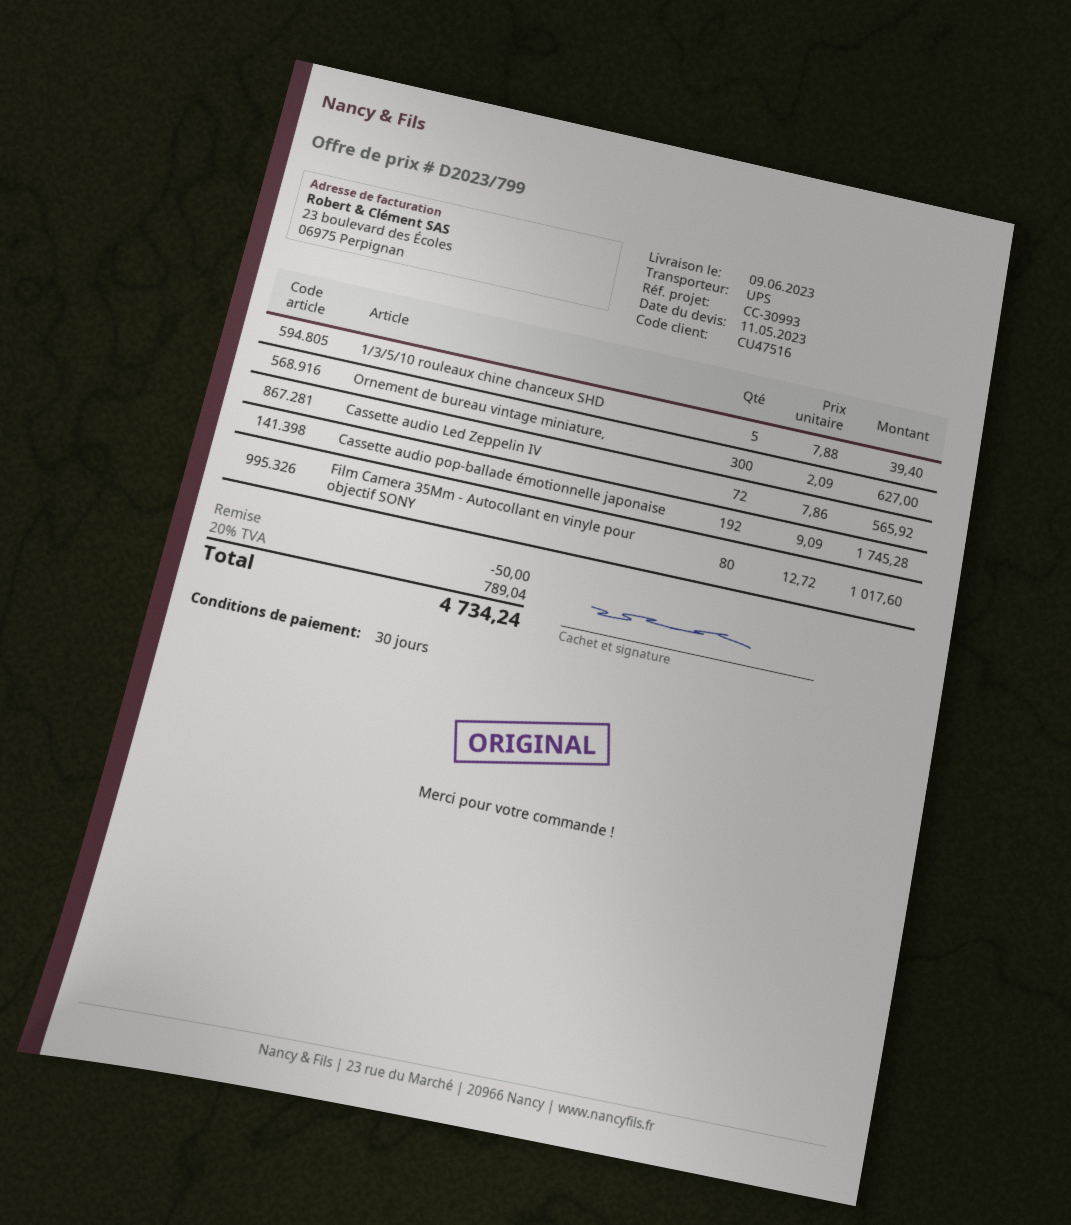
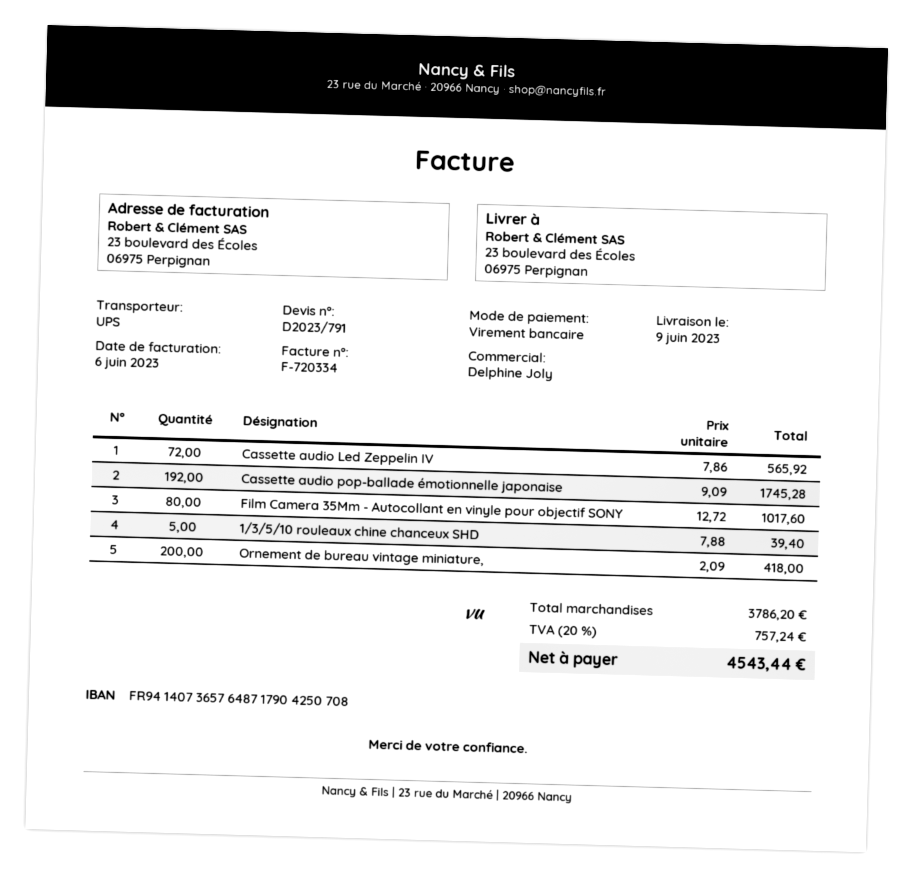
quote number: D2023/799 -> D2023/791
Ornement de bureau vintage miniature,: 300 x 2.09 = 627.00 -> 200 x 2.09 = 418.00
discount: 50.00 -> none
tax: 20% = 789.04 -> 20% = 757.24
total: 4734.24 -> 4543.44

